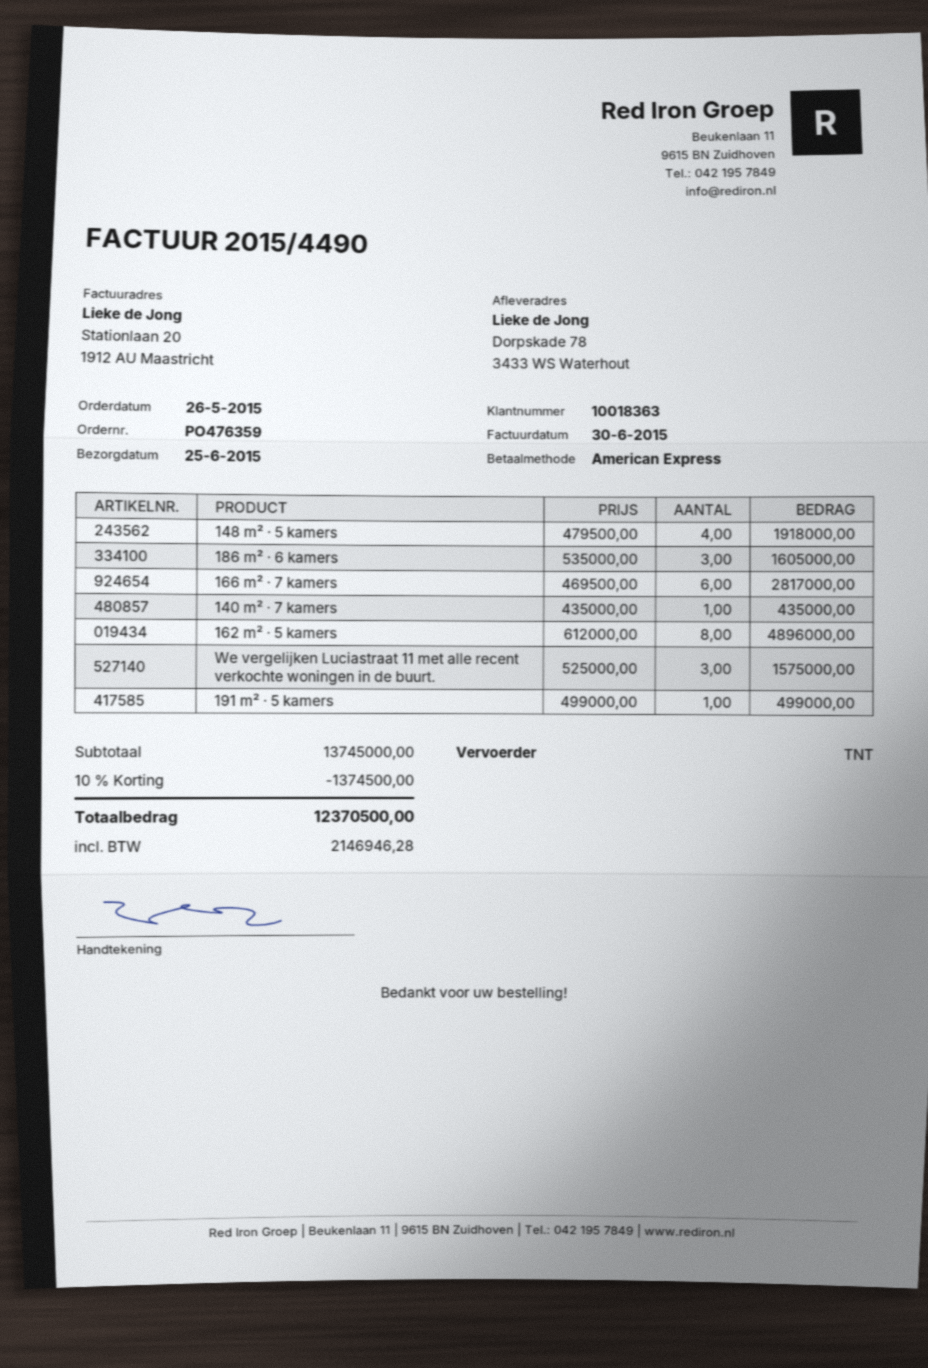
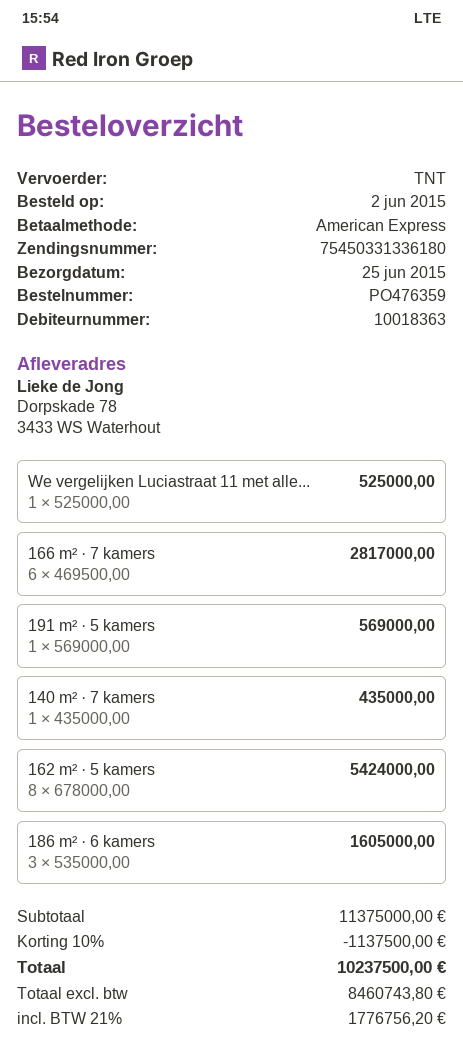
order date: 2015-05-26 -> 2015-06-02
148 m² · 5 kamers: 4 x 479500.00 = 1918000.00 -> none
162 m² · 5 kamers: 8 x 612000.00 = 4896000.00 -> 8 x 678000.00 = 5424000.00
We vergelijken Luciastraat 11 met alle recent verkochte woningen in de buurt.: 3 x 525000.00 = 1575000.00 -> 1 x 525000.00 = 525000.00
191 m² · 5 kamers: 1 x 499000.00 = 499000.00 -> 1 x 569000.00 = 569000.00
subtotal: 13745000.00 -> 11375000.00
discount: 10% = 1374500.00 -> 10% = 1137500.00
tax: 2146946.28 -> 1776756.20
total: 12370500.00 -> 10237500.00

